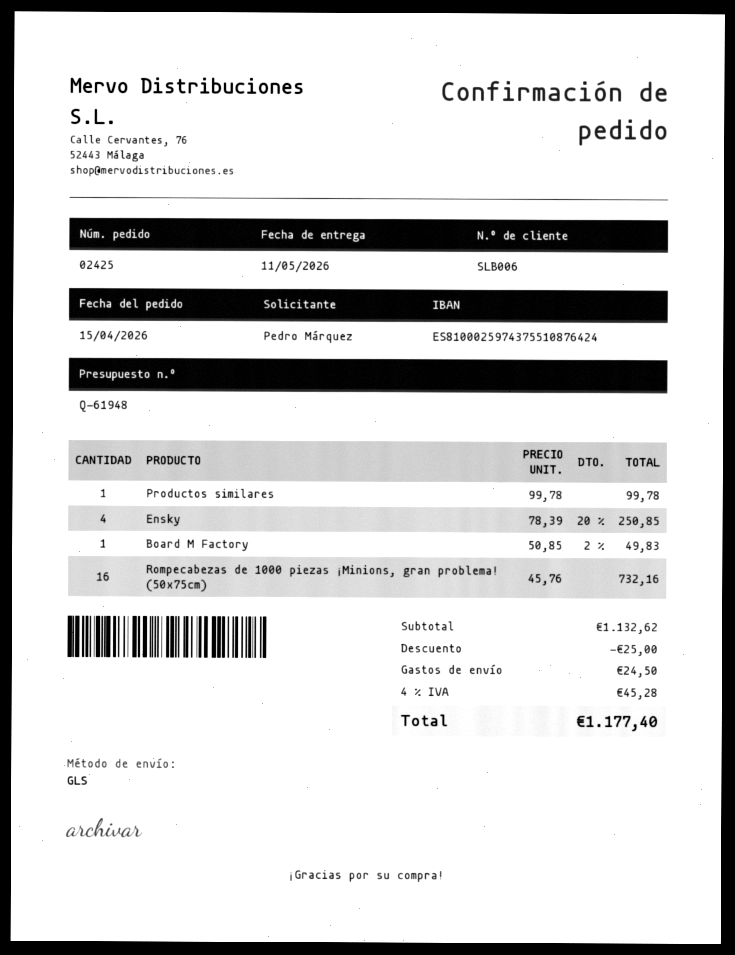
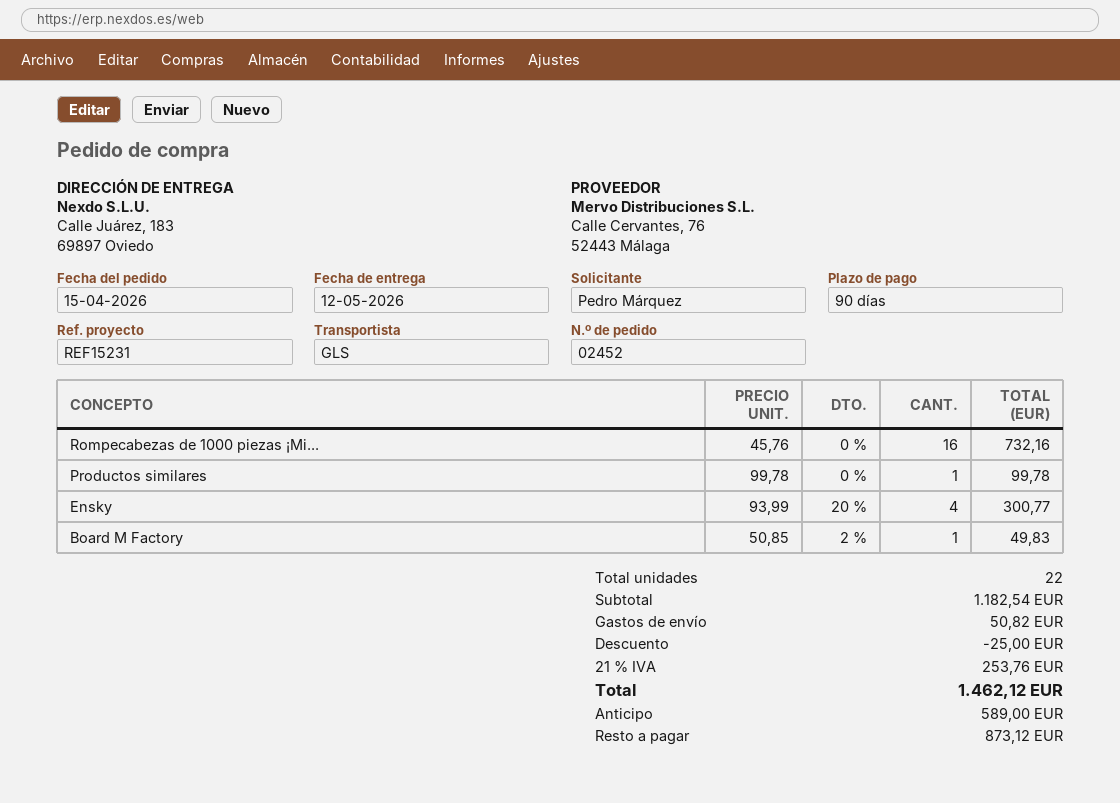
order number: 02425 -> 02452
delivery date: 2026-05-11 -> 2026-05-12
Ensky: 4 x 78.39 - 20% = 250.85 -> 4 x 93.99 - 20% = 300.77
subtotal: 1132.62 -> 1182.54
shipping: 24.50 -> 50.82
tax: 4% = 45.28 -> 21% = 253.76
total: 1177.40 -> 1462.12

